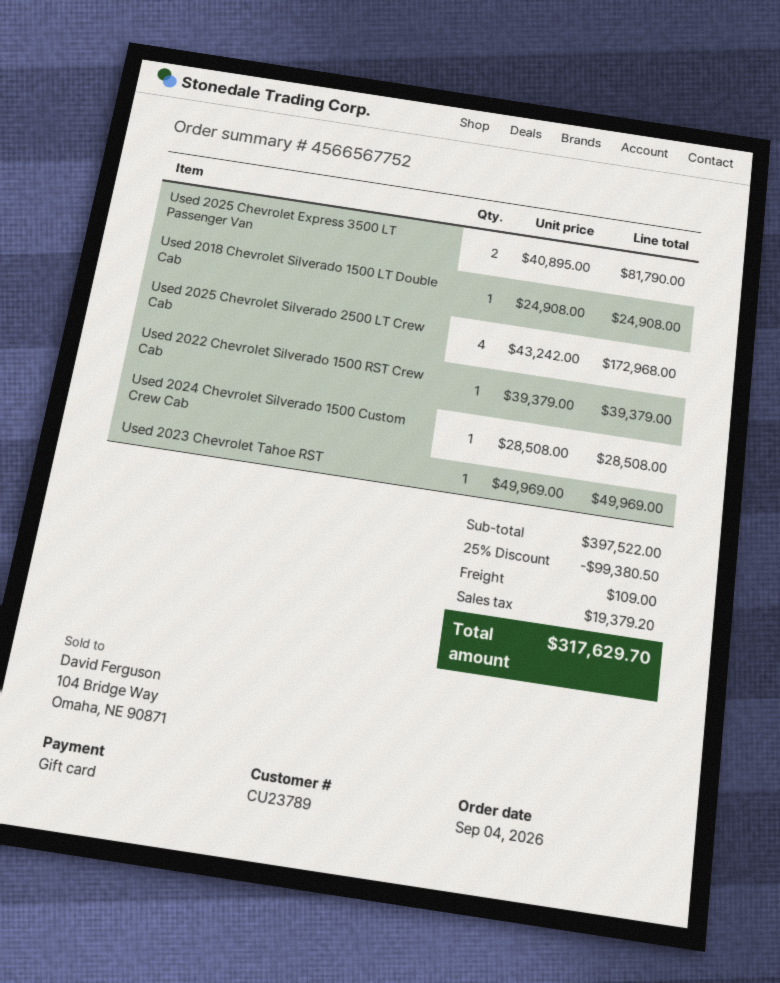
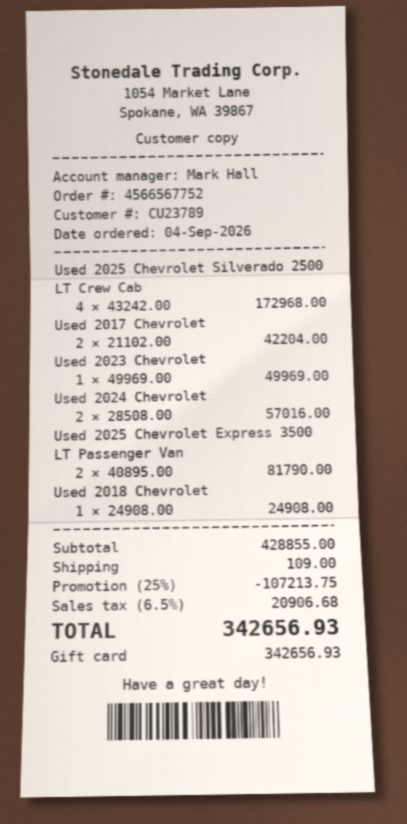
Used 2022 Chevrolet Silverado 1500 RST Crew Cab: 1 x 39379.00 = 39379.00 -> none
Used 2024 Chevrolet Silverado 1500 Custom Crew Cab: 1 x 28508.00 = 28508.00 -> 2 x 28508.00 = 57016.00
Used 2017 Chevrolet: none -> 2 x 21102.00 = 42204.00
subtotal: 397522.00 -> 428855.00
discount: 25% = 99380.50 -> 25% = 107213.75
tax: 19379.20 -> 20906.68
total: 317629.70 -> 342656.93

